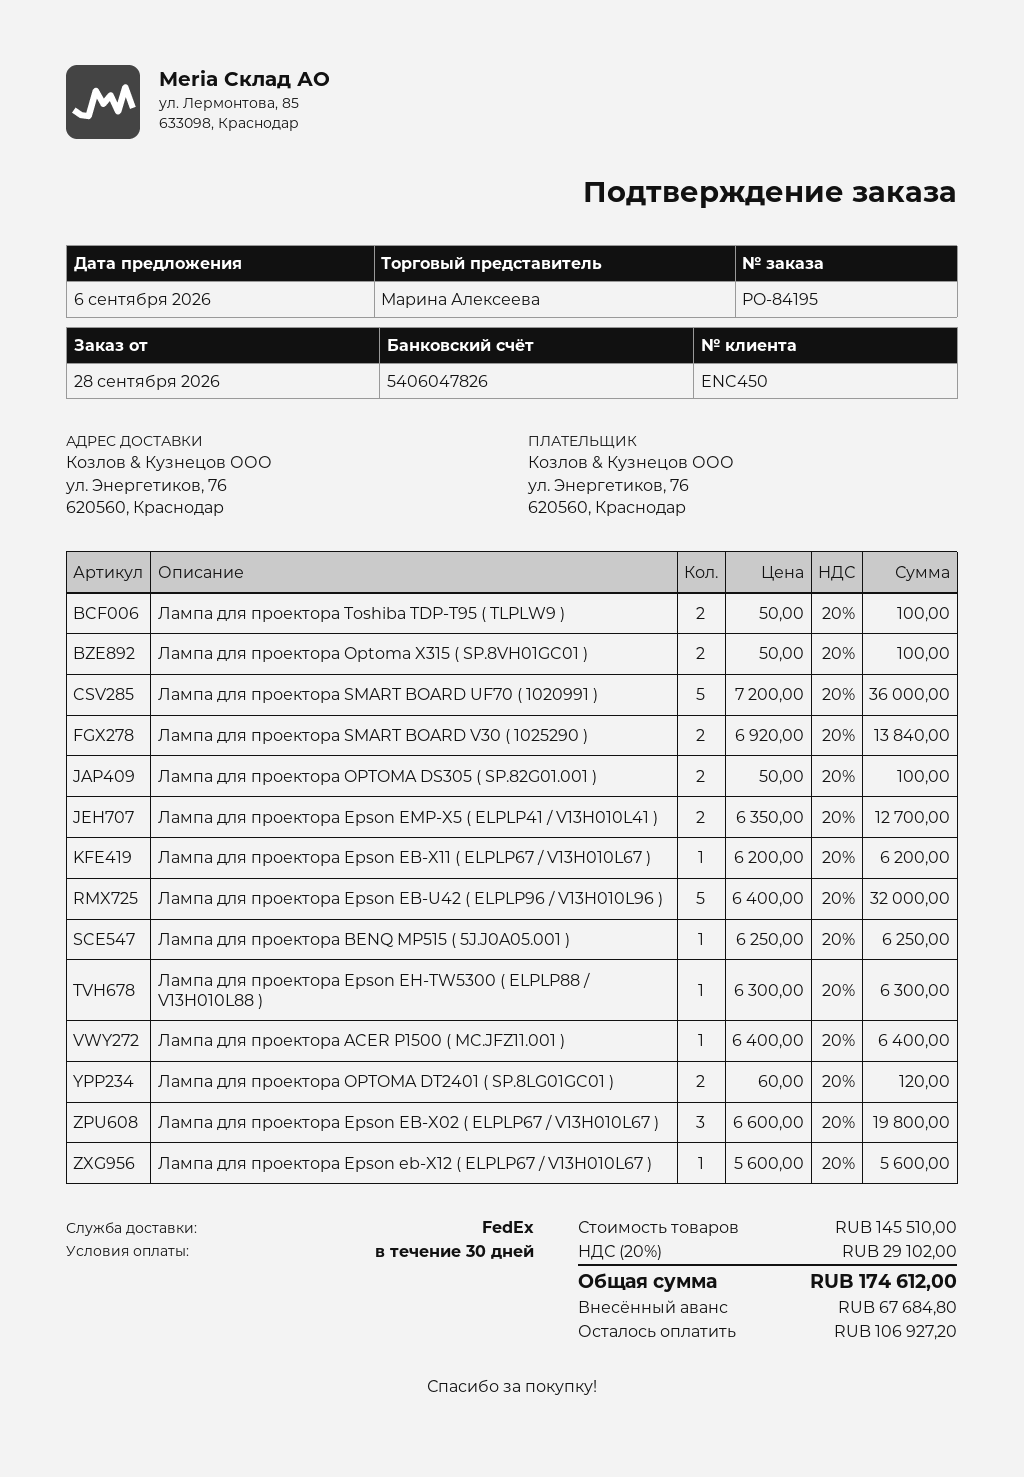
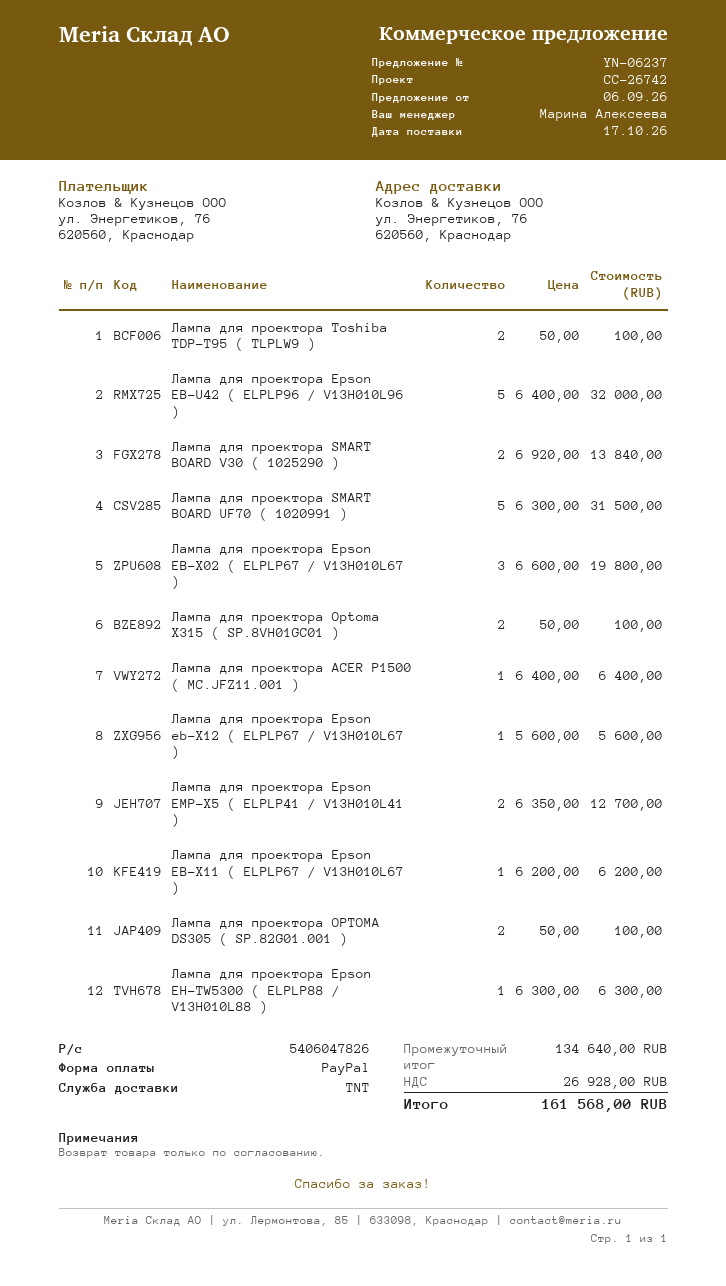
shipping method: FedEx -> TNT
Лампа для проектора SMART BOARD UF70 ( 1020991 ): 5 x 7200.00 = 36000.00 -> 5 x 6300.00 = 31500.00
Лампа для проектора BENQ MP515 ( 5J.J0A05.001 ): 1 x 6250.00 = 6250.00 -> none
Лампа для проектора OPTOMA DT2401 ( SP.8LG01GC01 ): 2 x 60.00 = 120.00 -> none
subtotal: 145510.00 -> 134640.00
tax: 29102.00 -> 26928.00
total: 174612.00 -> 161568.00

